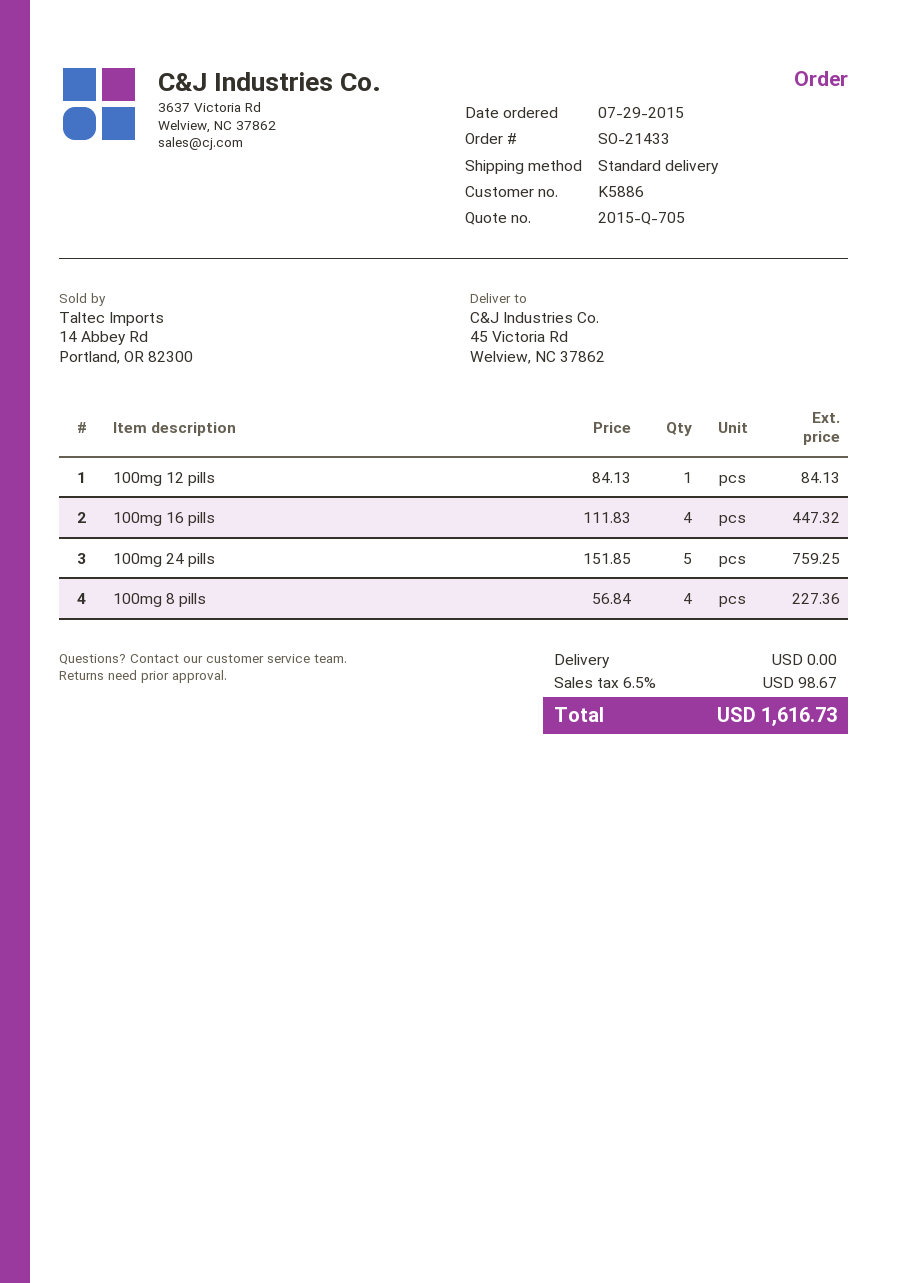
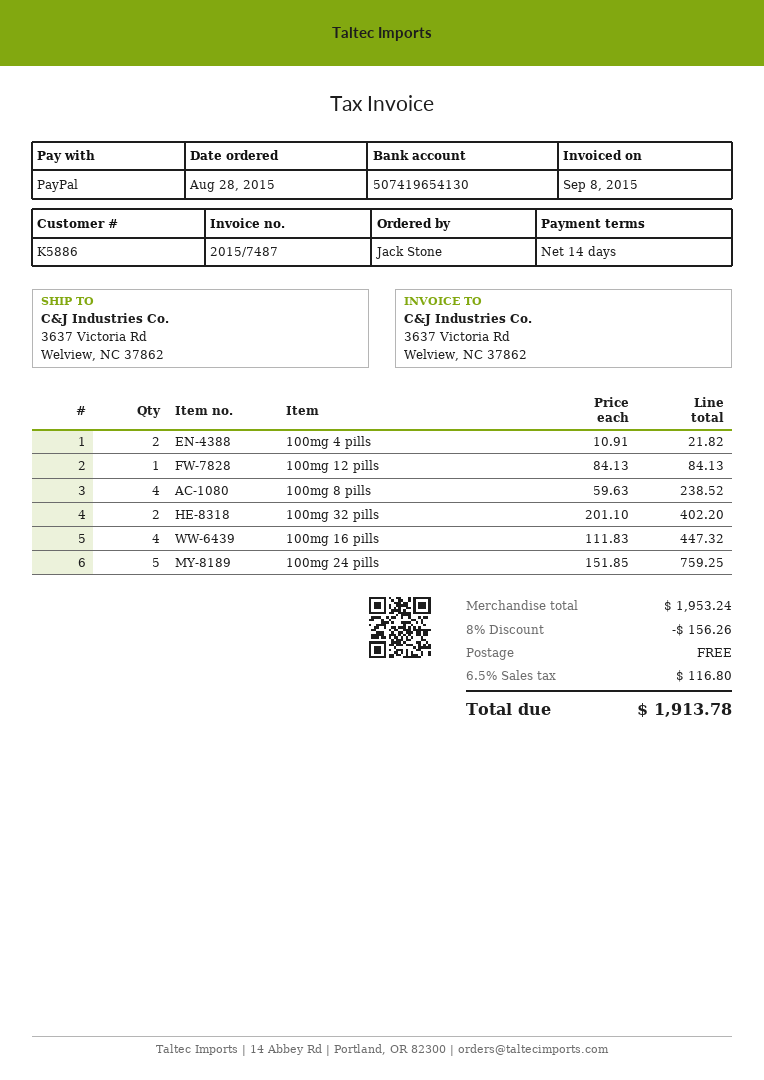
order date: 2015-07-29 -> 2015-08-28
ship to: 45 Victoria Rd, Welview, NC 37862 -> 3637 Victoria Rd, Welview, NC 37862
100mg 8 pills: 4 x 56.84 = 227.36 -> 4 x 59.63 = 238.52
100mg 4 pills: none -> 2 x 10.91 = 21.82
100mg 32 pills: none -> 2 x 201.10 = 402.20
discount: none -> 8% = 156.26
tax: 6.5% = 98.67 -> 6.5% = 116.80
total: 1616.73 -> 1913.78

